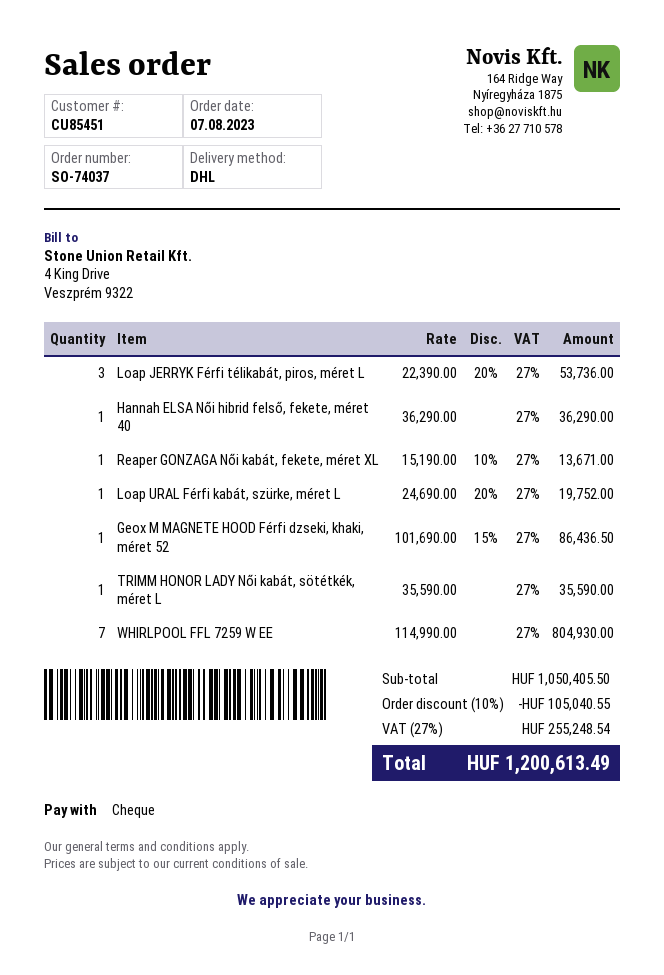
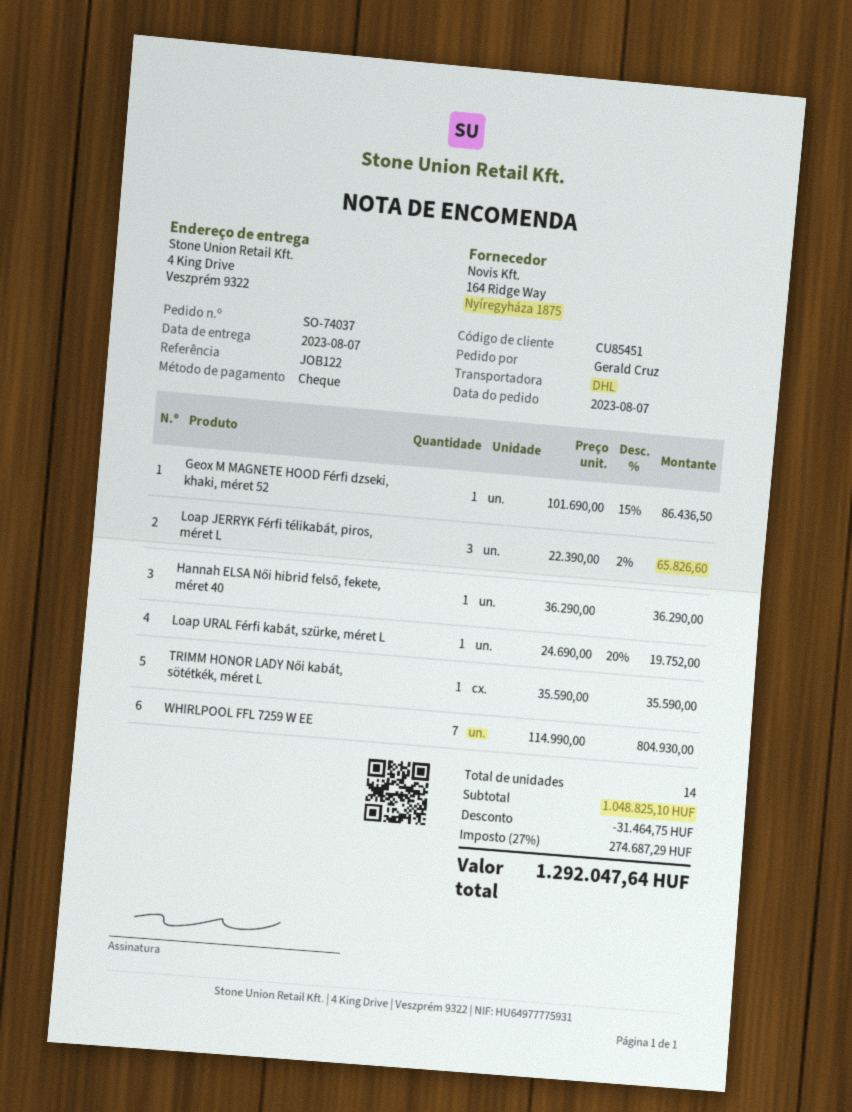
Loap JERRYK Férfi télikabát, piros, méret L: 3 x 22390.00 - 20% = 53736.00 -> 3 x 22390.00 - 2% = 65826.60
Reaper GONZAGA Női kabát, fekete, méret XL: 1 x 15190.00 - 10% = 13671.00 -> none
subtotal: 1050405.50 -> 1048825.10
discount: 105040.55 -> 31464.75
tax: 27% = 255248.54 -> 27% = 274687.29
total: 1200613.49 -> 1292047.64

